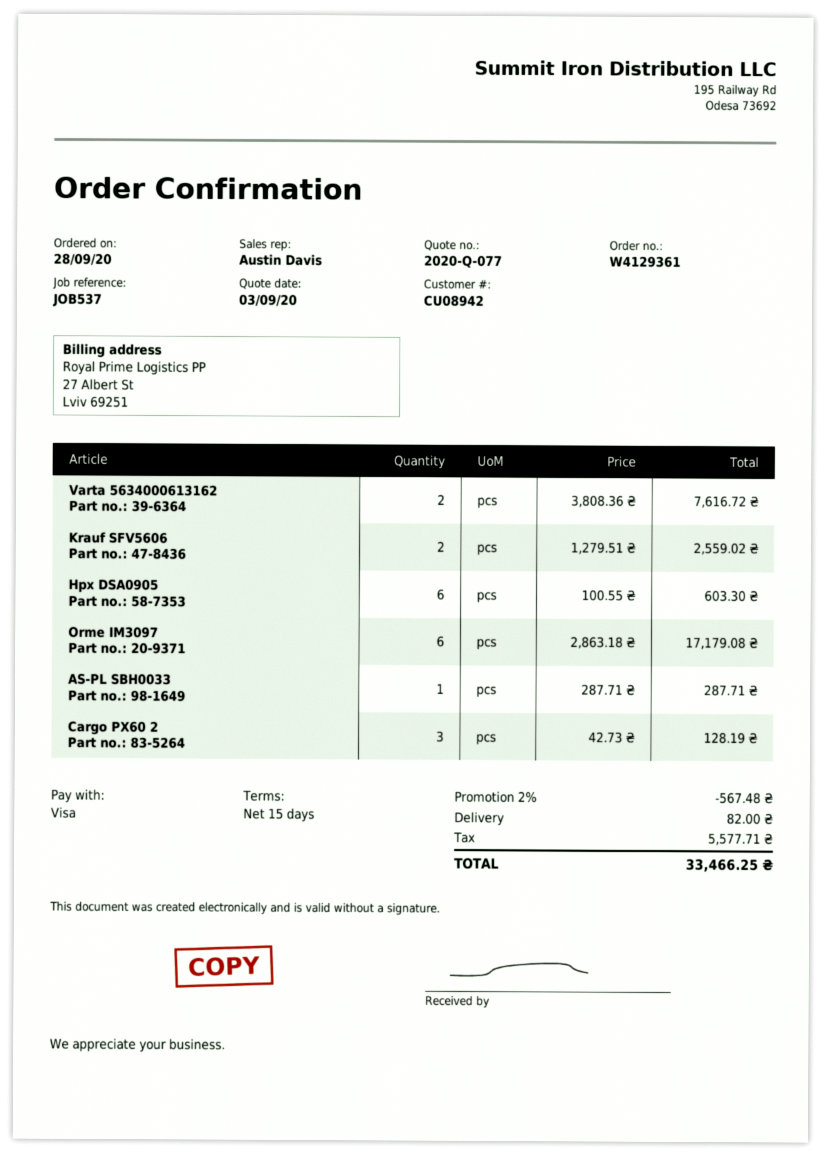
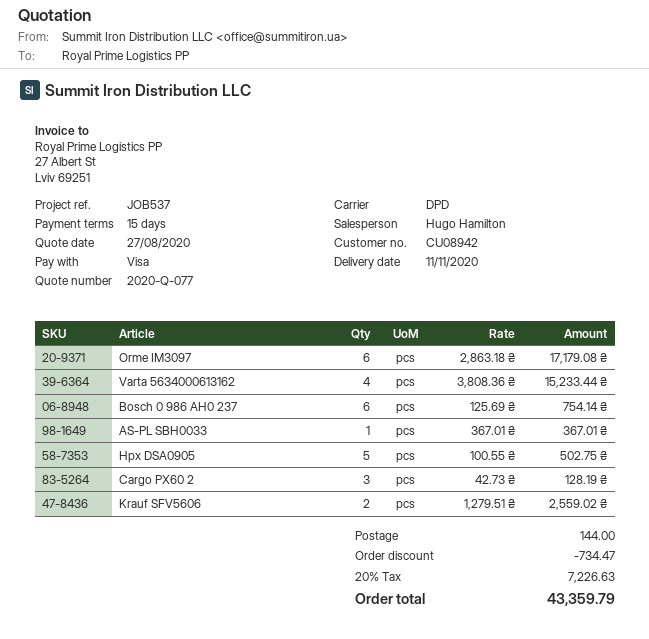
quote date: 2020-09-03 -> 2020-08-27
sales rep: Austin Davis -> Hugo Hamilton
Varta 5634000613162: 2 x 3808.36 = 7616.72 -> 4 x 3808.36 = 15233.44
Hpx DSA0905: 6 x 100.55 = 603.30 -> 5 x 100.55 = 502.75
AS-PL SBH0033: 1 x 287.71 = 287.71 -> 1 x 367.01 = 367.01
Bosch 0 986 AH0 237: none -> 6 x 125.69 = 754.14
discount: 567.48 -> 734.47
shipping: 82.00 -> 144.00
tax: 5577.71 -> 7226.63
total: 33466.25 -> 43359.79

